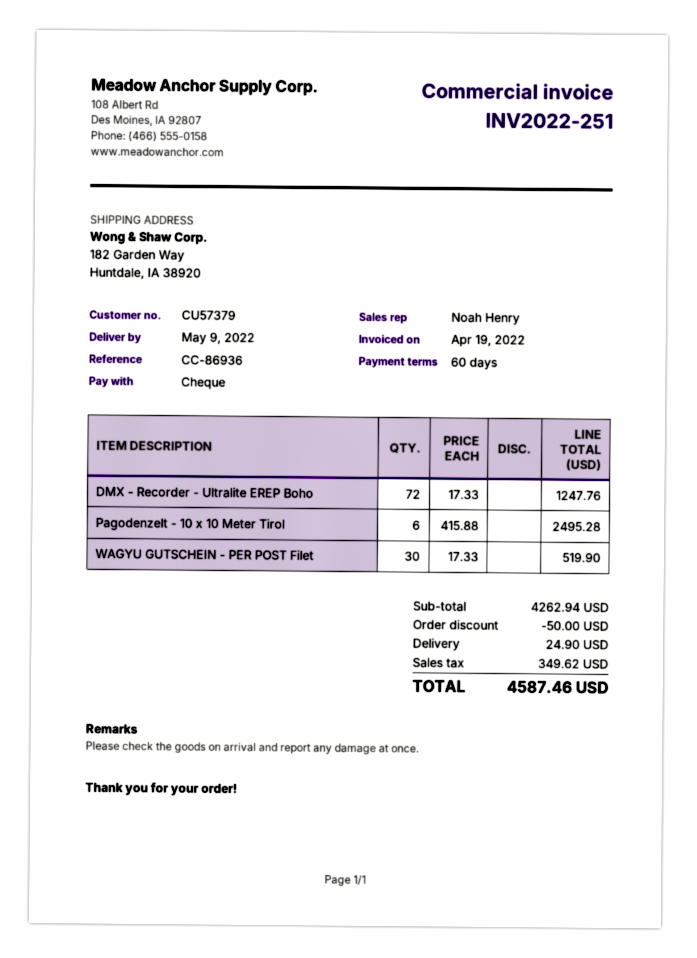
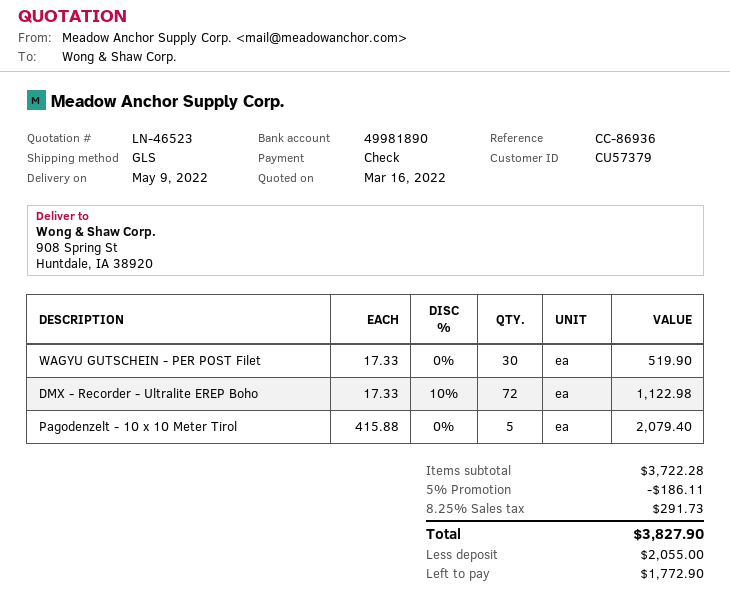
ship to: 182 Garden Way, Huntdale, IA 38920 -> 908 Spring St, Huntdale, IA 38920
DMX - Recorder - Ultralite EREP Boho: 72 x 17.33 = 1247.76 -> 72 x 17.33 - 10% = 1122.98
Pagodenzelt - 10 x 10 Meter Tirol: 6 x 415.88 = 2495.28 -> 5 x 415.88 = 2079.40
subtotal: 4262.94 -> 3722.28
discount: 50.00 -> 186.11
shipping: 24.90 -> none
tax: 349.62 -> 291.73
total: 4587.46 -> 3827.90

